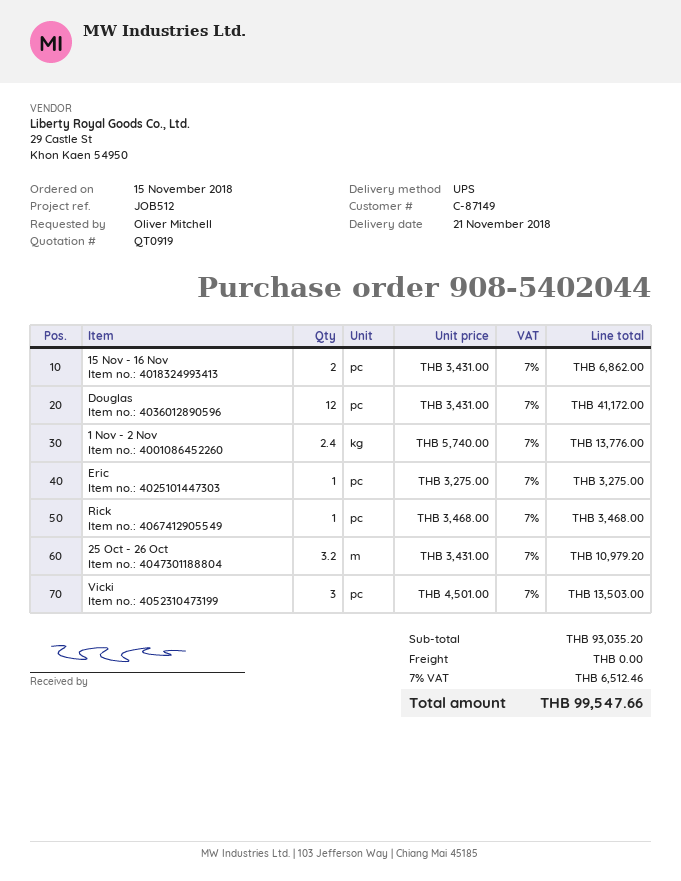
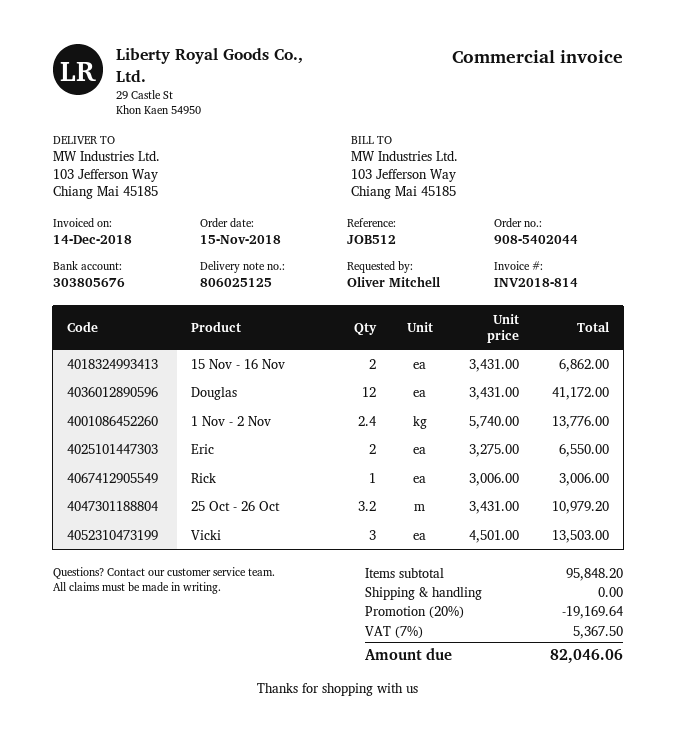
Eric: 1 x 3275.00 = 3275.00 -> 2 x 3275.00 = 6550.00
Rick: 1 x 3468.00 = 3468.00 -> 1 x 3006.00 = 3006.00
subtotal: 93035.20 -> 95848.20
discount: none -> 20% = 19169.64
tax: 7% = 6512.46 -> 7% = 5367.50
total: 99547.66 -> 82046.06

